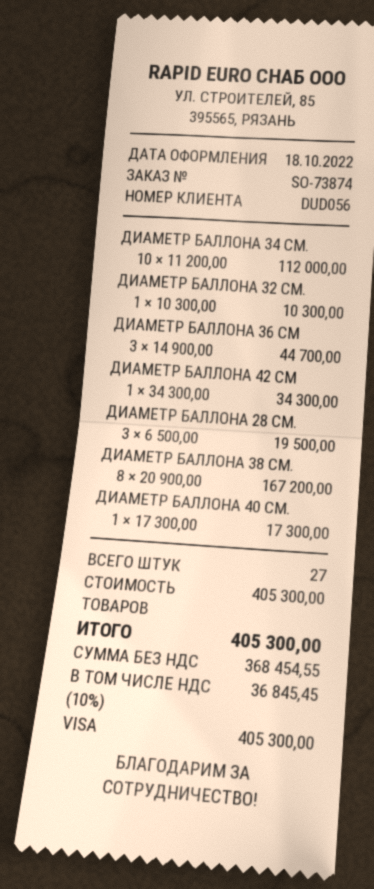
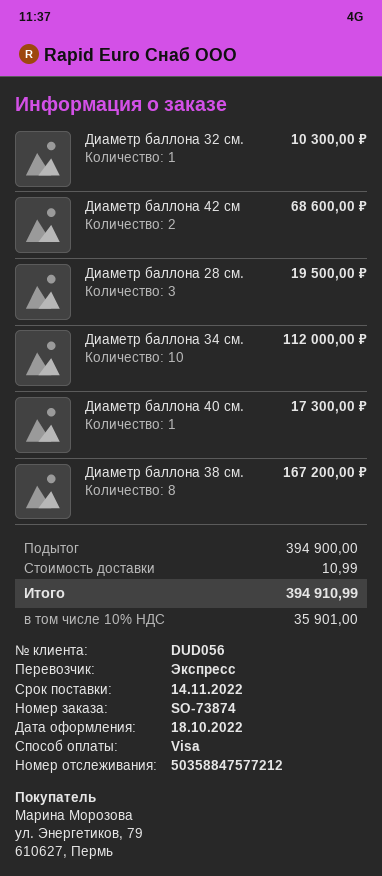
ДИАМЕТР БАЛЛОНА 36 СМ: 3 for 44700.00 -> none
ДИАМЕТР БАЛЛОНА 42 СМ: 1 for 34300.00 -> 2 for 68600.00
subtotal: 405300.00 -> 394900.00
shipping: none -> 10.99
tax: 10% = 36845.45 -> 10% = 35901.00
total: 405300.00 -> 394910.99

